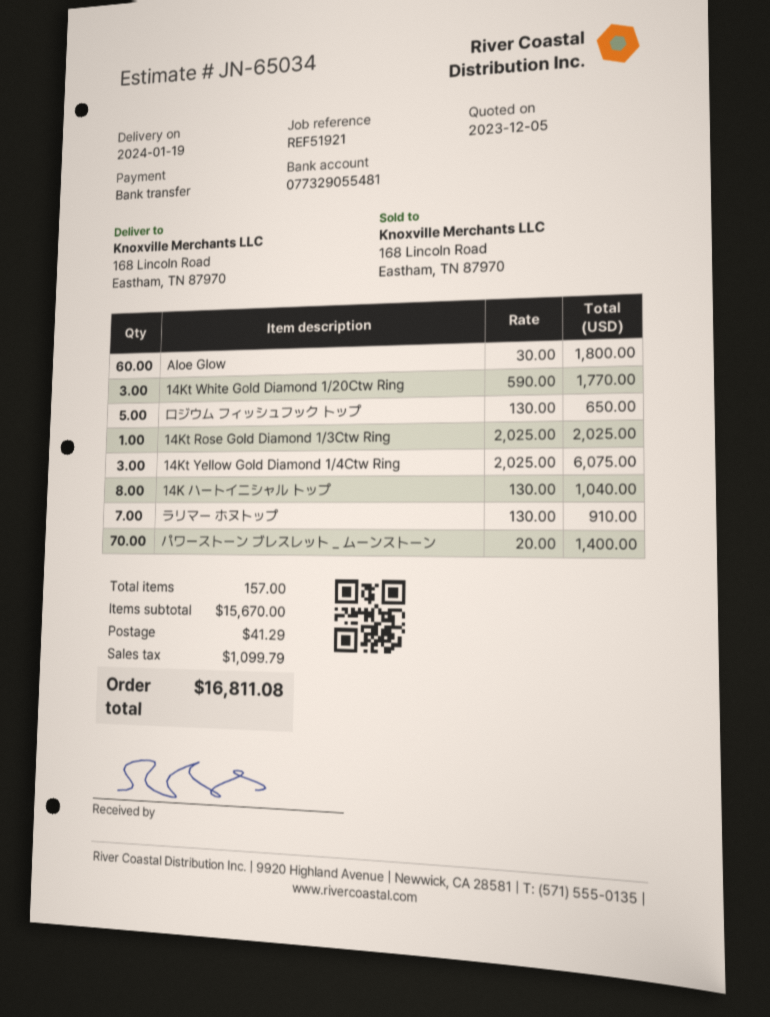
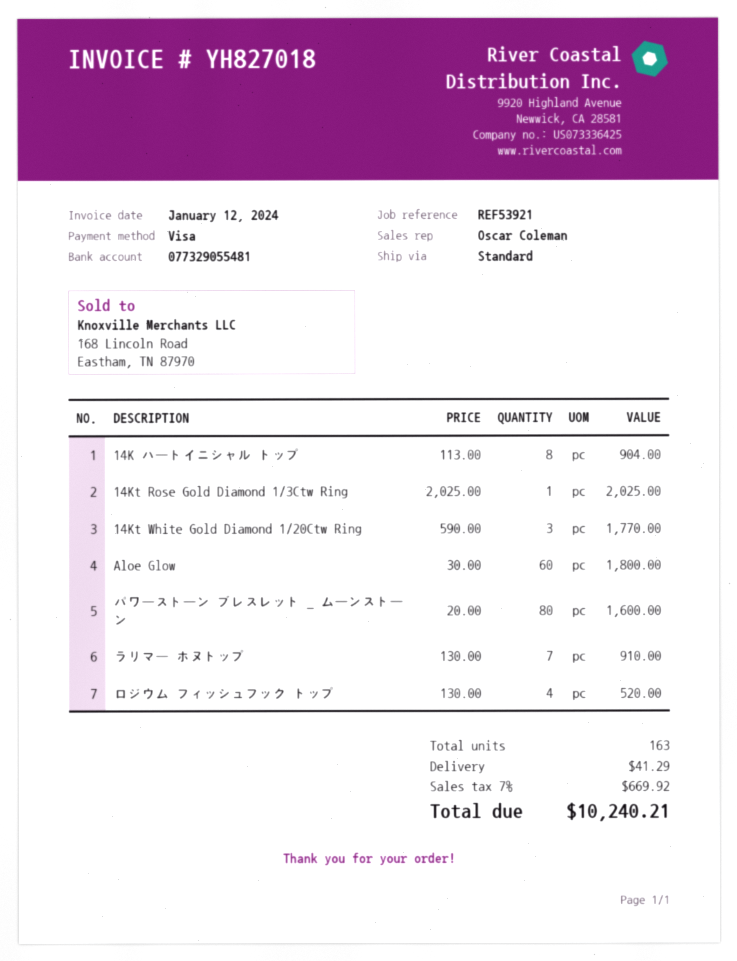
reference: REF51921 -> REF53921
payment method: bank transfer -> Visa
ロジウム フィッシュフック トップ: 5 x 130.00 = 650.00 -> 4 x 130.00 = 520.00
14Kt Yellow Gold Diamond 1/4Ctw Ring: 3 x 2025.00 = 6075.00 -> none
14K ハートイニシャル トップ: 8 x 130.00 = 1040.00 -> 8 x 113.00 = 904.00
パワーストーン ブレスレット _ ムーンストーン: 70 x 20.00 = 1400.00 -> 80 x 20.00 = 1600.00
total quantity: 157 -> 163
tax: 1099.79 -> 669.92
total: 16811.08 -> 10240.21

